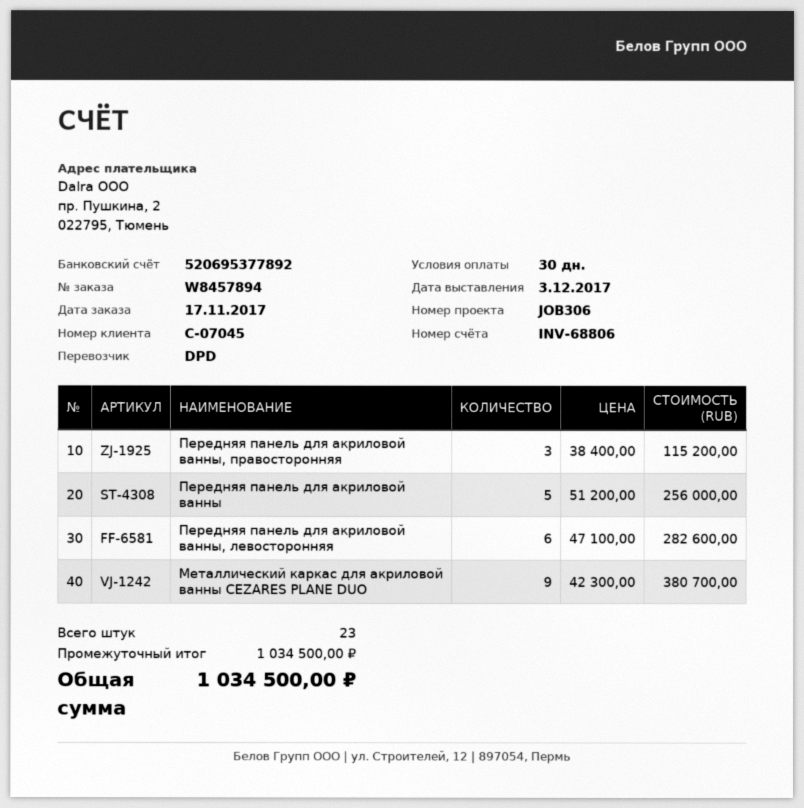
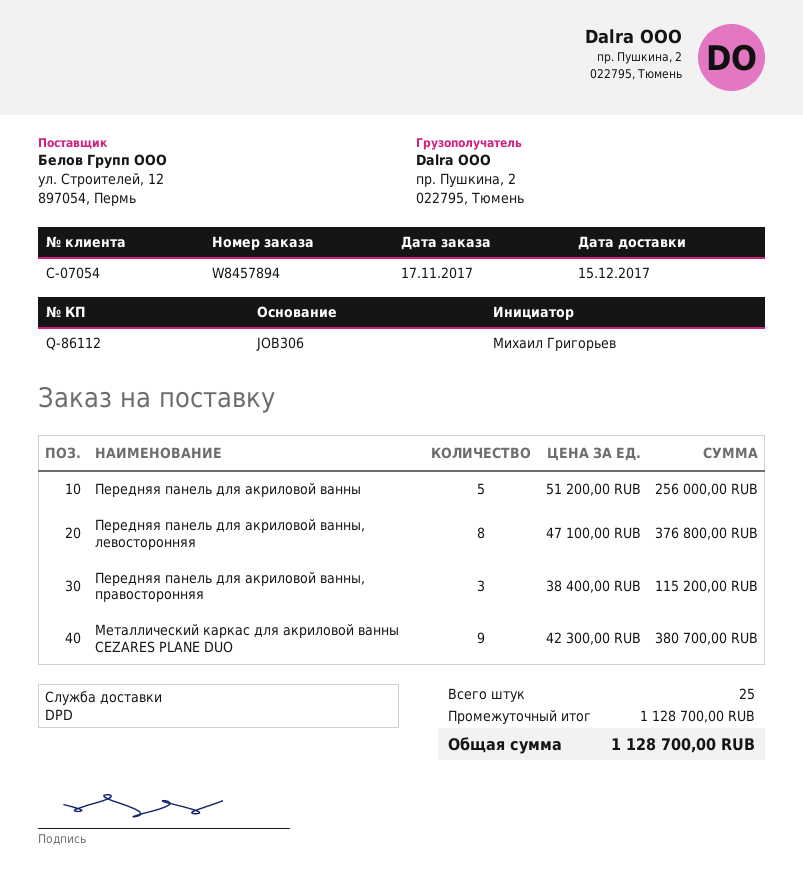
customer number: C-07045 -> C-07054
Передняя панель для акриловой ванны, левосторонняя: 6 x 47100.00 = 282600.00 -> 8 x 47100.00 = 376800.00
total quantity: 23 -> 25
subtotal: 1034500.00 -> 1128700.00
total: 1034500.00 -> 1128700.00

